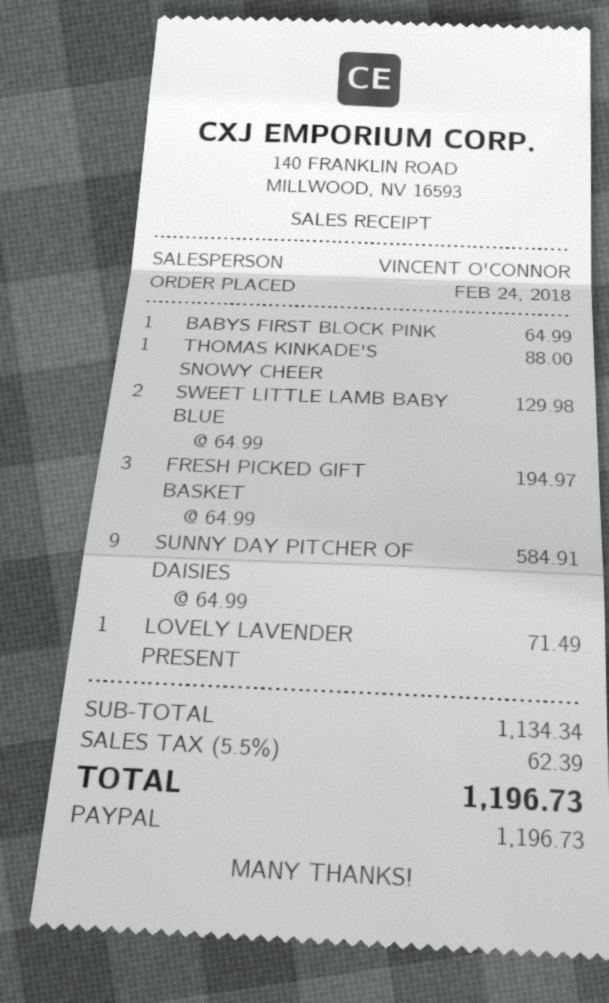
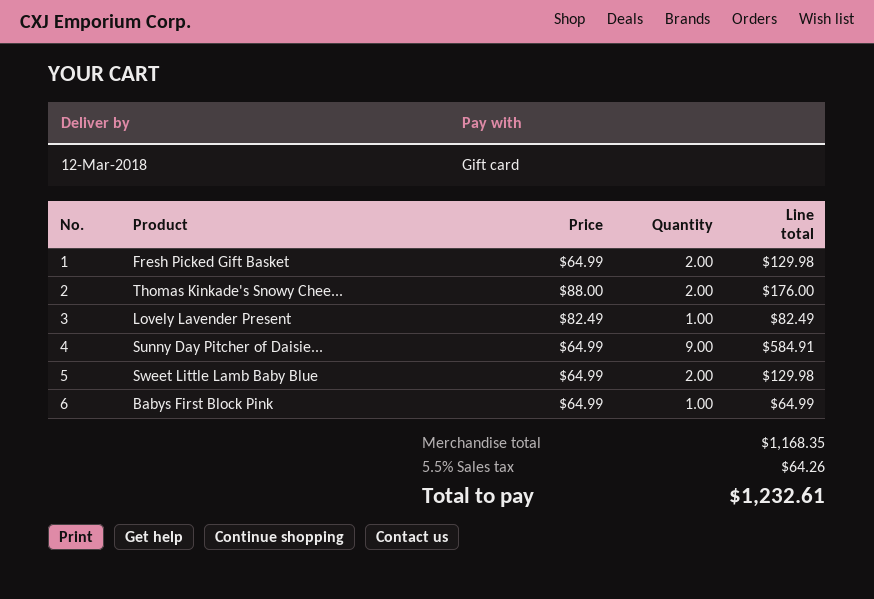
payment method: PayPal -> gift card
THOMAS KINKADE'S SNOWY CHEER: 1 x 88.00 = 88.00 -> 2 x 88.00 = 176.00
FRESH PICKED GIFT BASKET: 3 x 64.99 = 194.97 -> 2 x 64.99 = 129.98
LOVELY LAVENDER PRESENT: 1 x 71.49 = 71.49 -> 1 x 82.49 = 82.49
subtotal: 1134.34 -> 1168.35
tax: 5.5% = 62.39 -> 5.5% = 64.26
total: 1196.73 -> 1232.61

